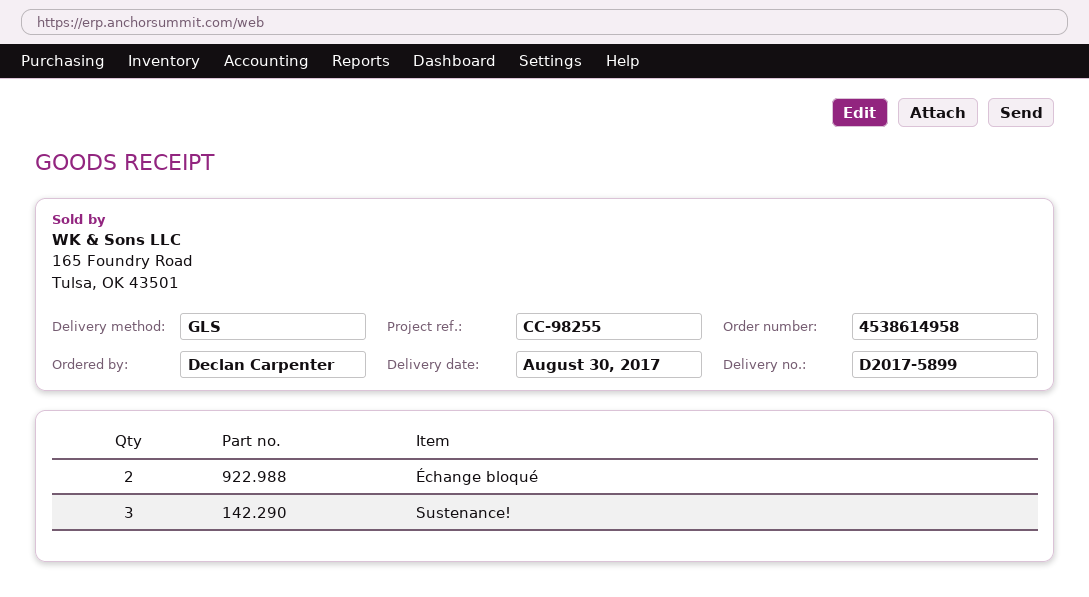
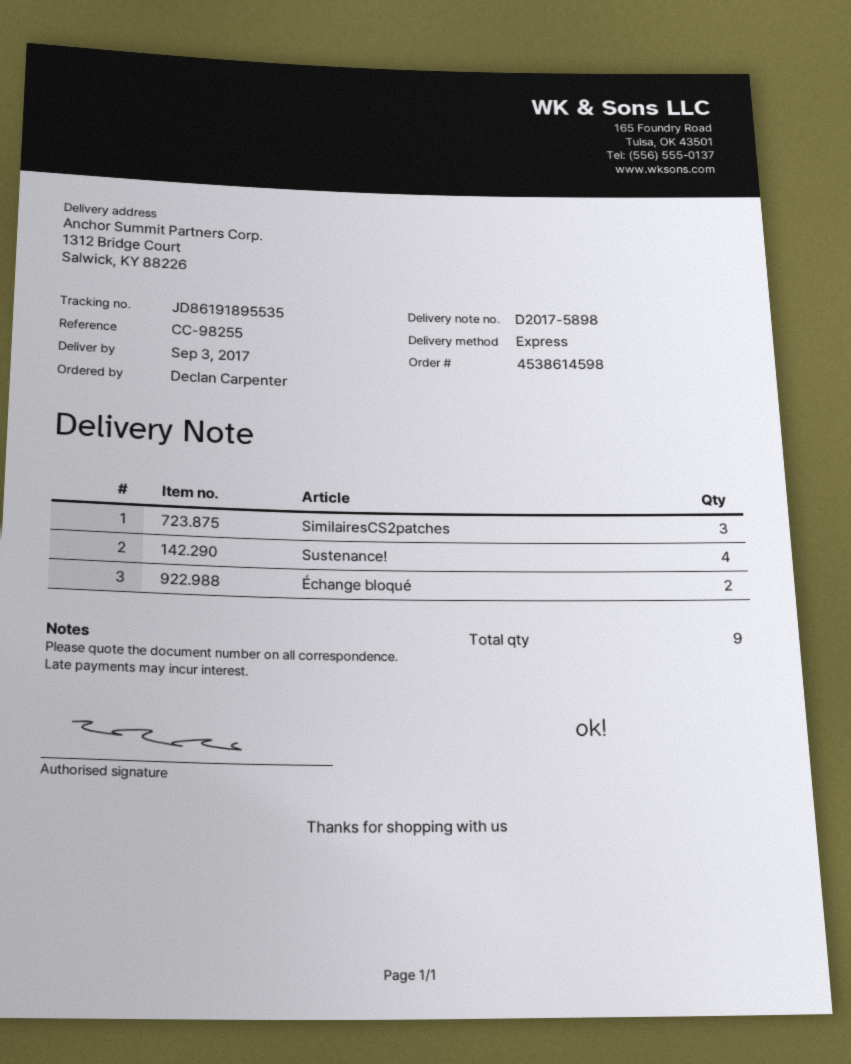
order number: 4538614958 -> 4538614598
delivery note number: D2017-5899 -> D2017-5898
delivery date: 2017-08-30 -> 2017-09-03
shipping method: GLS -> express
Sustenance!: 3 -> 4
SimilairesCS2patches: none -> 3

